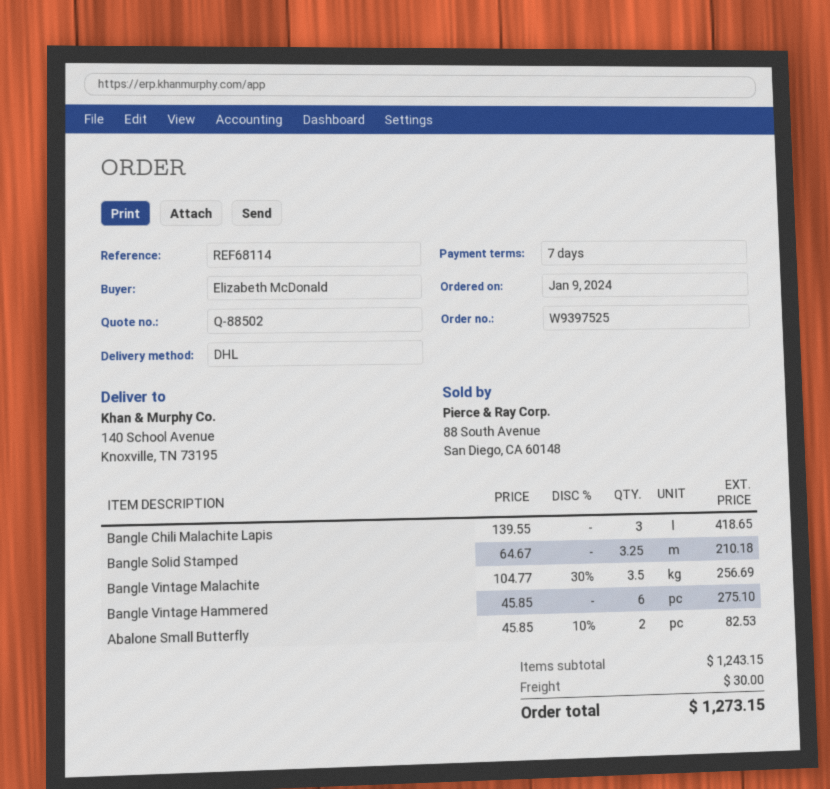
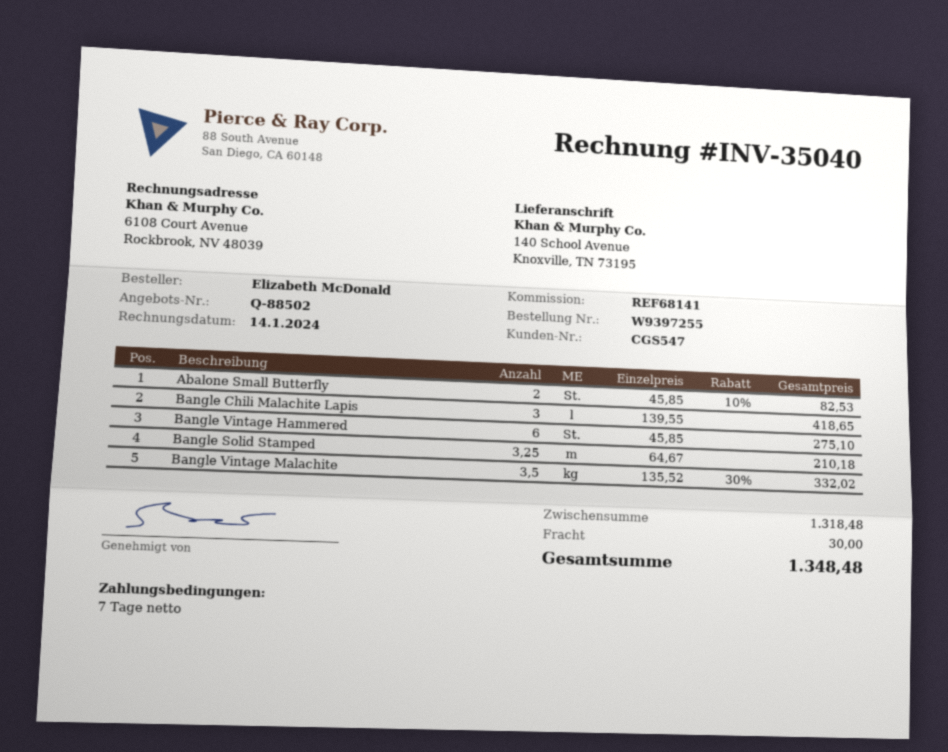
order number: W9397525 -> W9397255
reference: REF68114 -> REF68141
Bangle Vintage Malachite: 3.5 x 104.77 - 30% = 256.69 -> 3.5 x 135.52 - 30% = 332.02
subtotal: 1243.15 -> 1318.48
total: 1273.15 -> 1348.48

